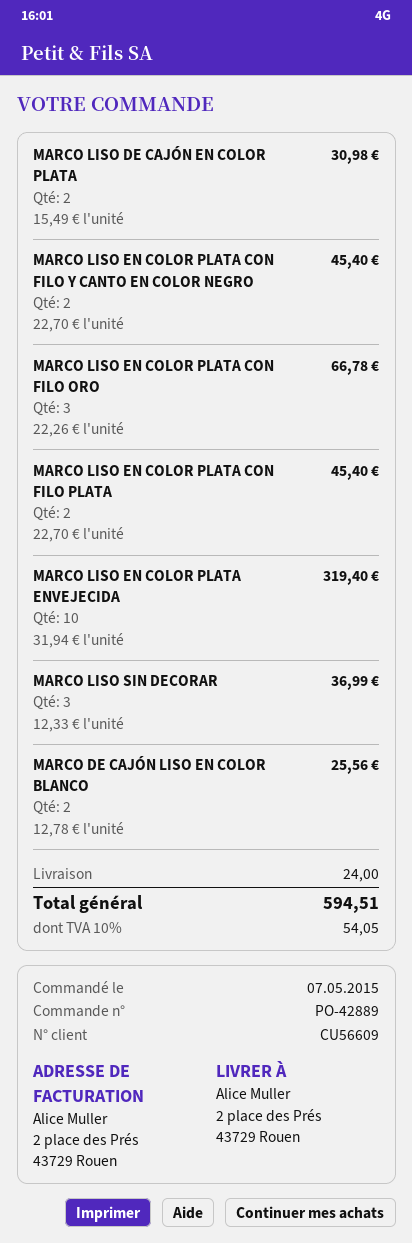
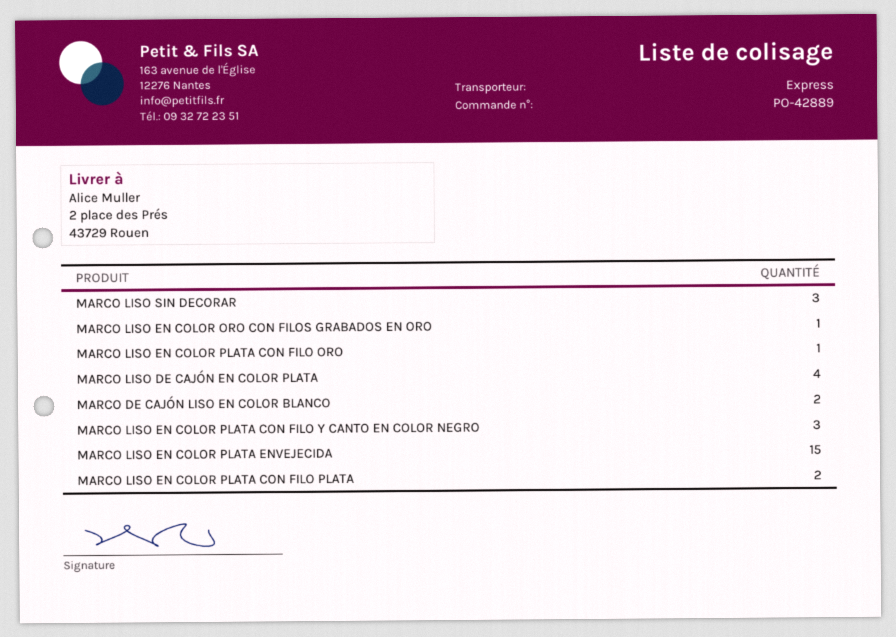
MARCO LISO DE CAJÓN EN COLOR PLATA: 2 -> 4
MARCO LISO EN COLOR PLATA CON FILO Y CANTO EN COLOR NEGRO: 2 -> 3
MARCO LISO EN COLOR PLATA CON FILO ORO: 3 -> 1
MARCO LISO EN COLOR PLATA ENVEJECIDA: 10 -> 15
MARCO LISO EN COLOR ORO CON FILOS GRABADOS EN ORO: none -> 1

